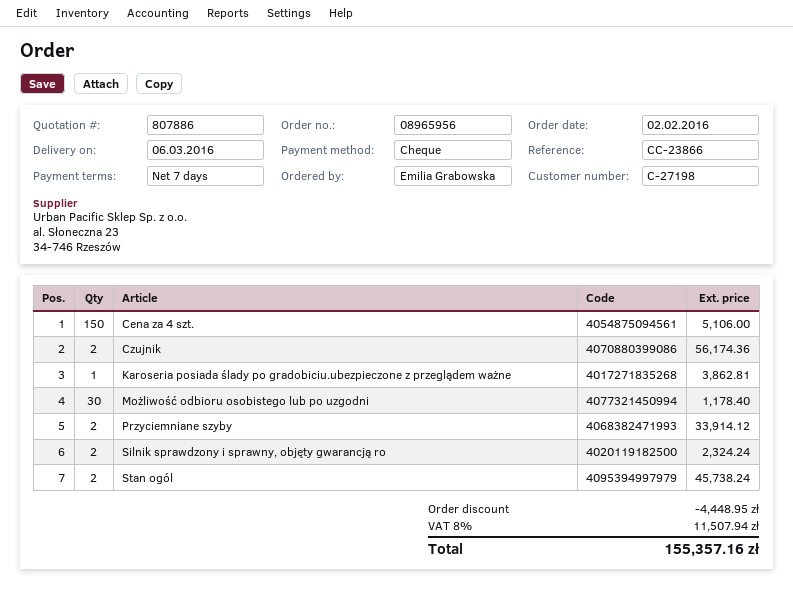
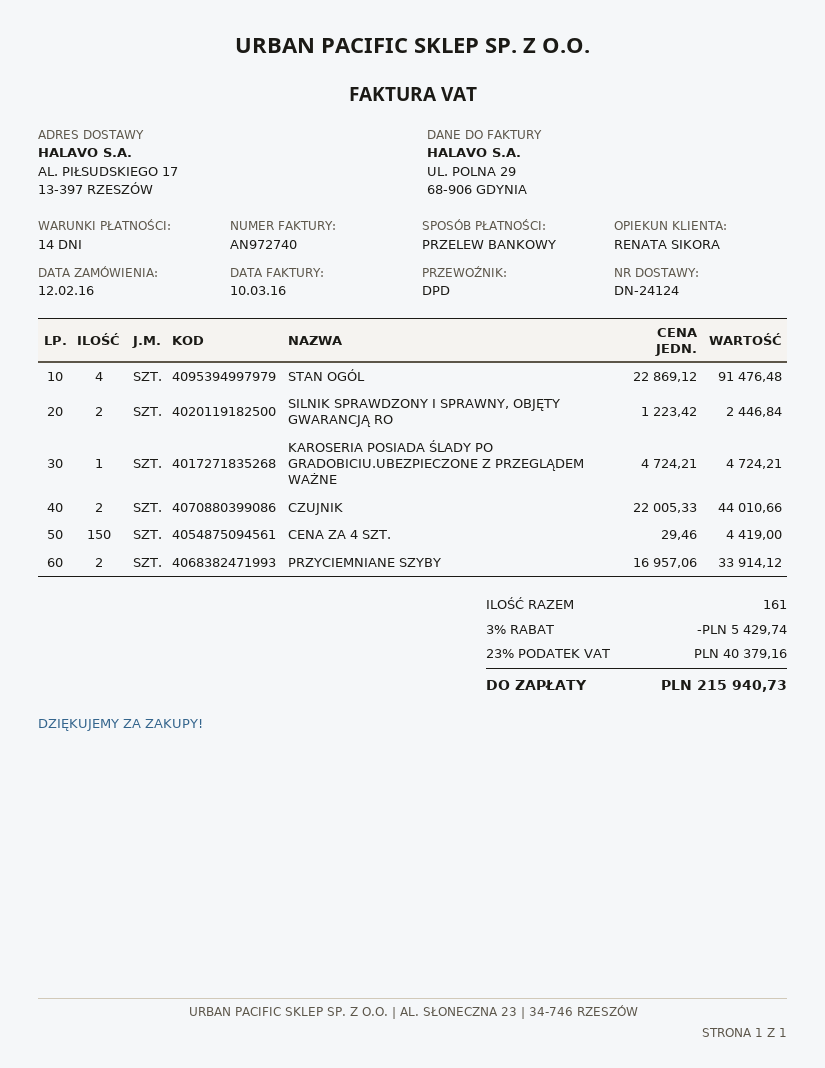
order date: 2016-02-02 -> 2016-02-12
payment terms: 7 days -> 14 days
payment method: cheque -> bank transfer
Cena za 4 szt.: 150 for 5106.00 -> 150 for 4419.00
Czujnik: 2 for 56174.36 -> 2 for 44010.66
Karoseria posiada ślady po gradobiciu.ubezpieczone z przeglądem ważne: 1 for 3862.81 -> 1 for 4724.21
Możliwość odbioru osobistego lub po uzgodni: 30 for 1178.40 -> none
Silnik sprawdzony i sprawny, objęty gwarancją ro: 2 for 2324.24 -> 2 for 2446.84
Stan ogól: 2 for 45738.24 -> 4 for 91476.48
discount: 4448.95 -> 5429.74
tax: 8% = 11507.94 -> 23% = 40379.16
total: 155357.16 -> 215940.73

